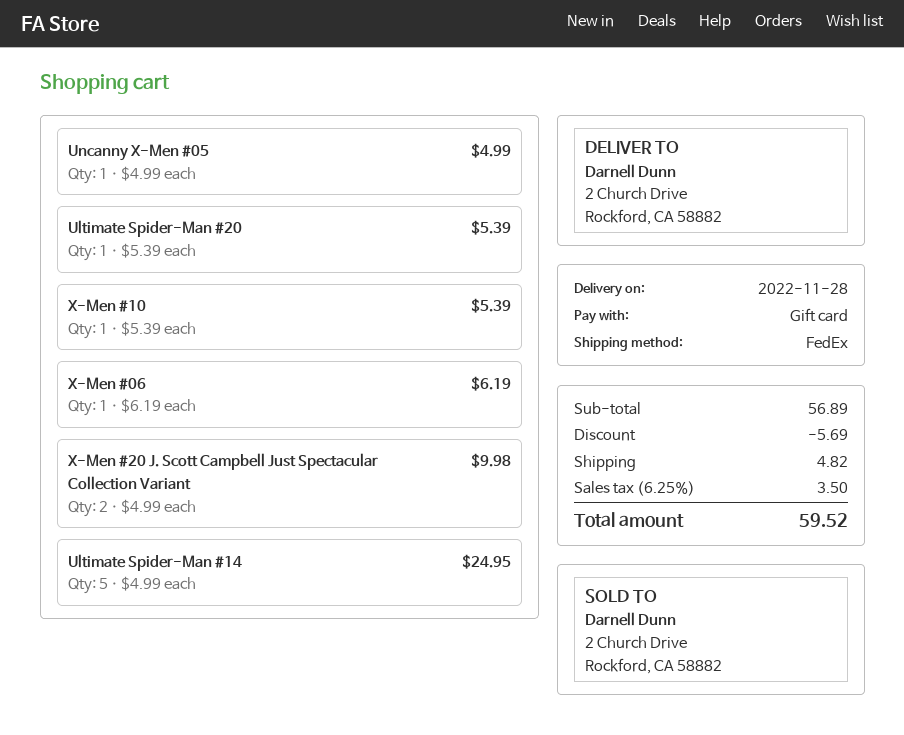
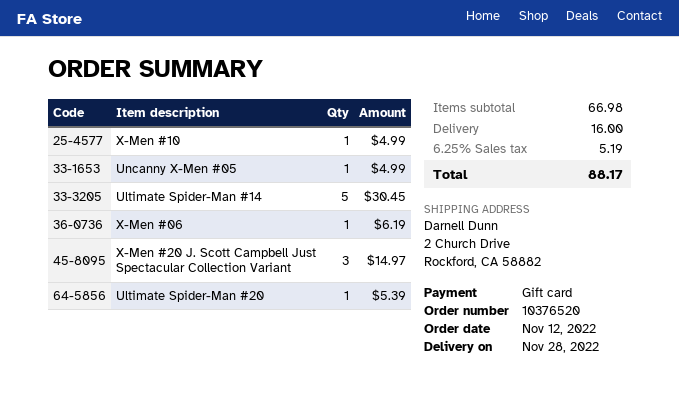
X-Men #10: 1 for 5.39 -> 1 for 4.99
X-Men #20 J. Scott Campbell Just Spectacular Collection Variant: 2 for 9.98 -> 3 for 14.97
Ultimate Spider-Man #14: 5 for 24.95 -> 5 for 30.45
subtotal: 56.89 -> 66.98
discount: 5.69 -> none
shipping: 4.82 -> 16.00
tax: 6.25% = 3.50 -> 6.25% = 5.19
total: 59.52 -> 88.17

